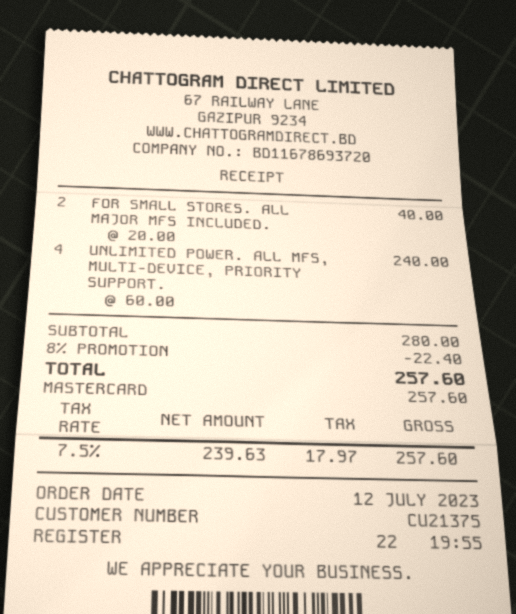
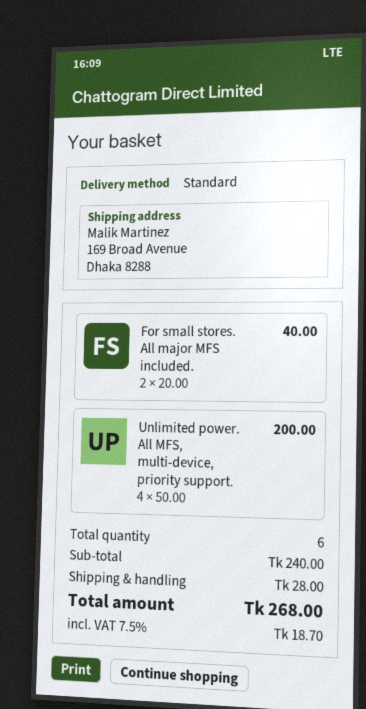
UNLIMITED POWER. ALL MFS, MULTI-DEVICE, PRIORITY SUPPORT.: 4 x 60.00 = 240.00 -> 4 x 50.00 = 200.00
subtotal: 280.00 -> 240.00
discount: 8% = 22.40 -> none
shipping: none -> 28.00
tax: 7.5% = 17.97 -> 7.5% = 18.70
total: 257.60 -> 268.00

